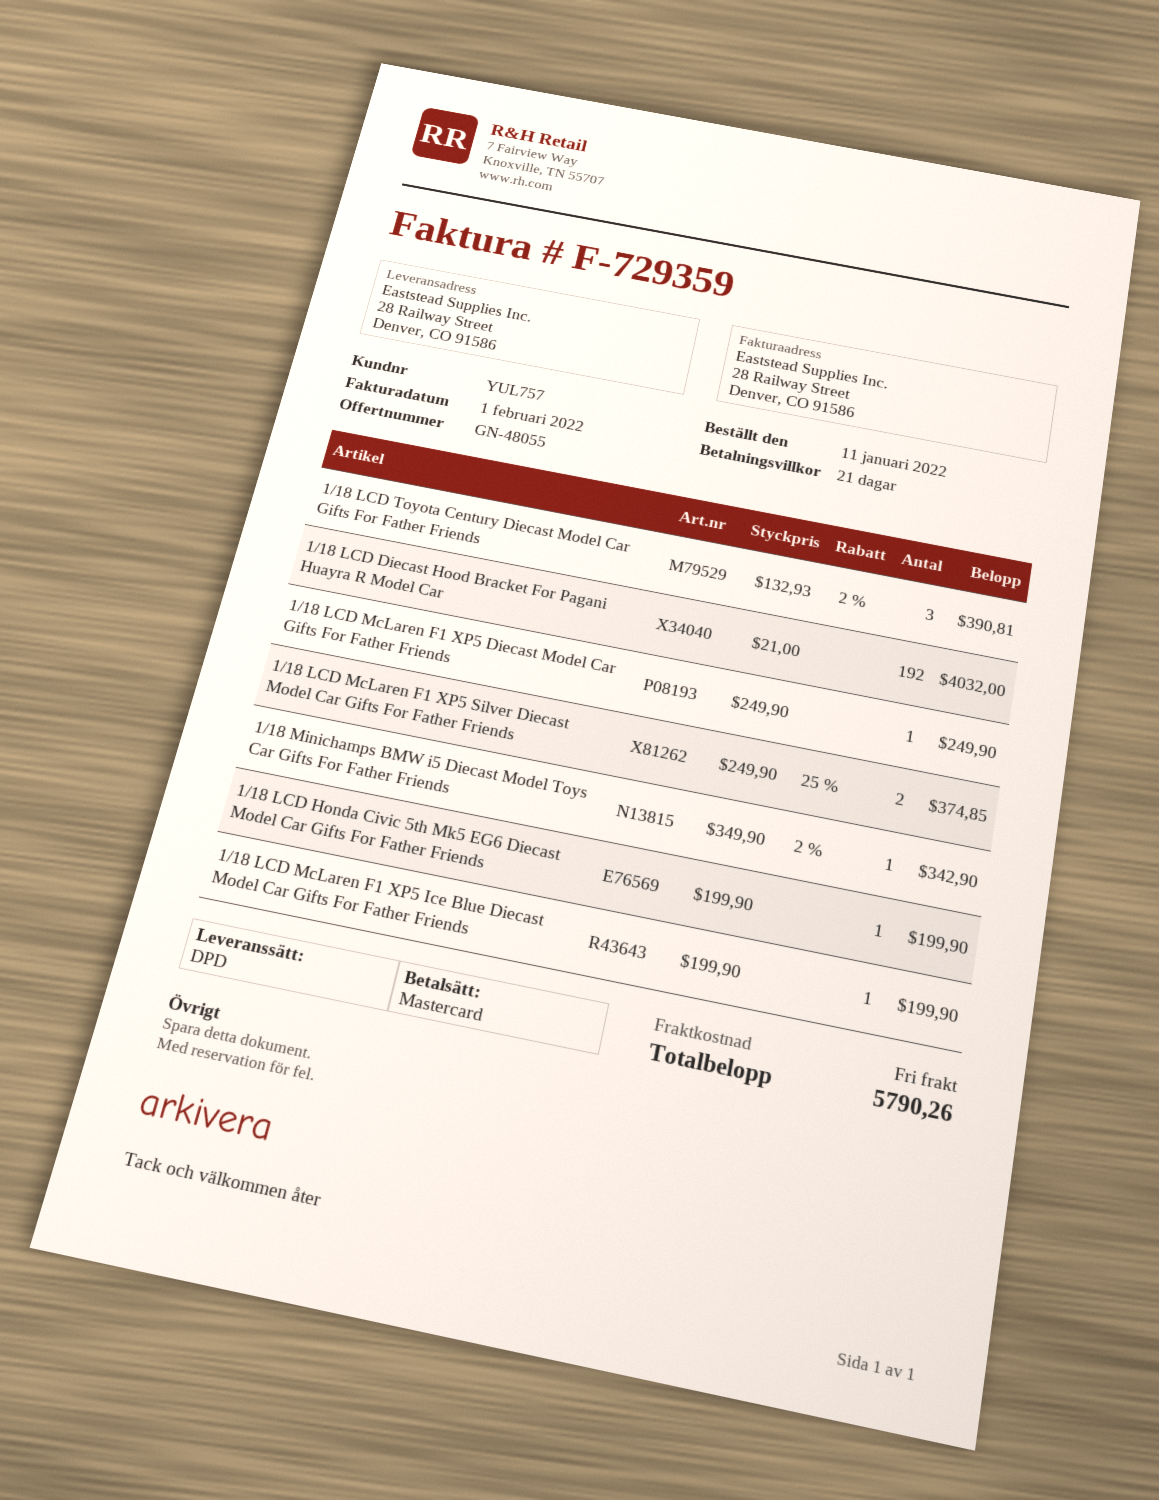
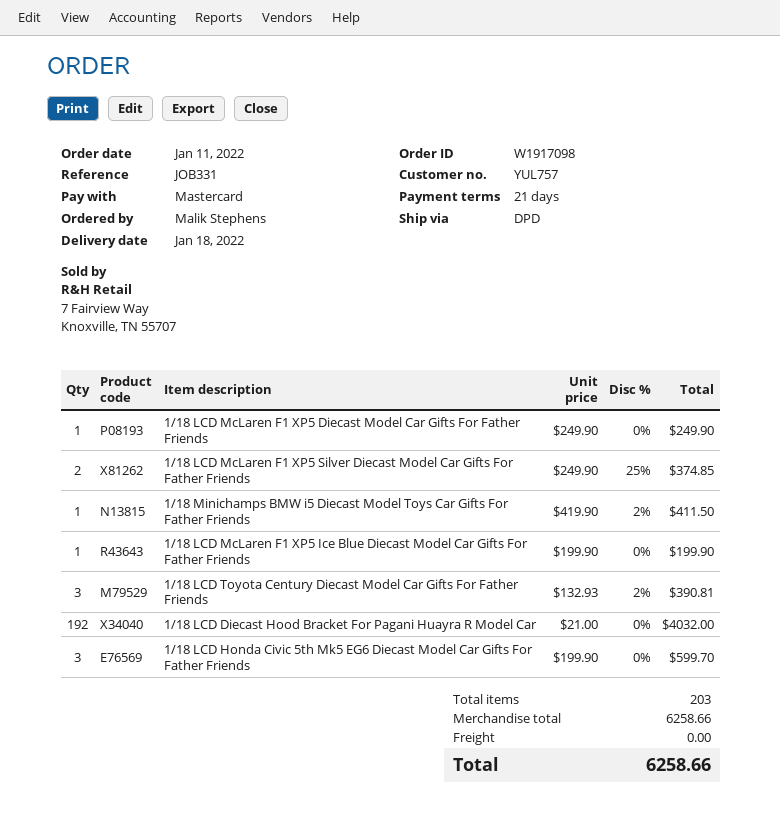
1/18 Minichamps BMW i5 Diecast Model Toys Car Gifts For Father Friends: 1 x 349.90 - 2% = 342.90 -> 1 x 419.90 - 2% = 411.50
1/18 LCD Honda Civic 5th Mk5 EG6 Diecast Model Car Gifts For Father Friends: 1 x 199.90 = 199.90 -> 3 x 199.90 = 599.70
total: 5790.26 -> 6258.66

